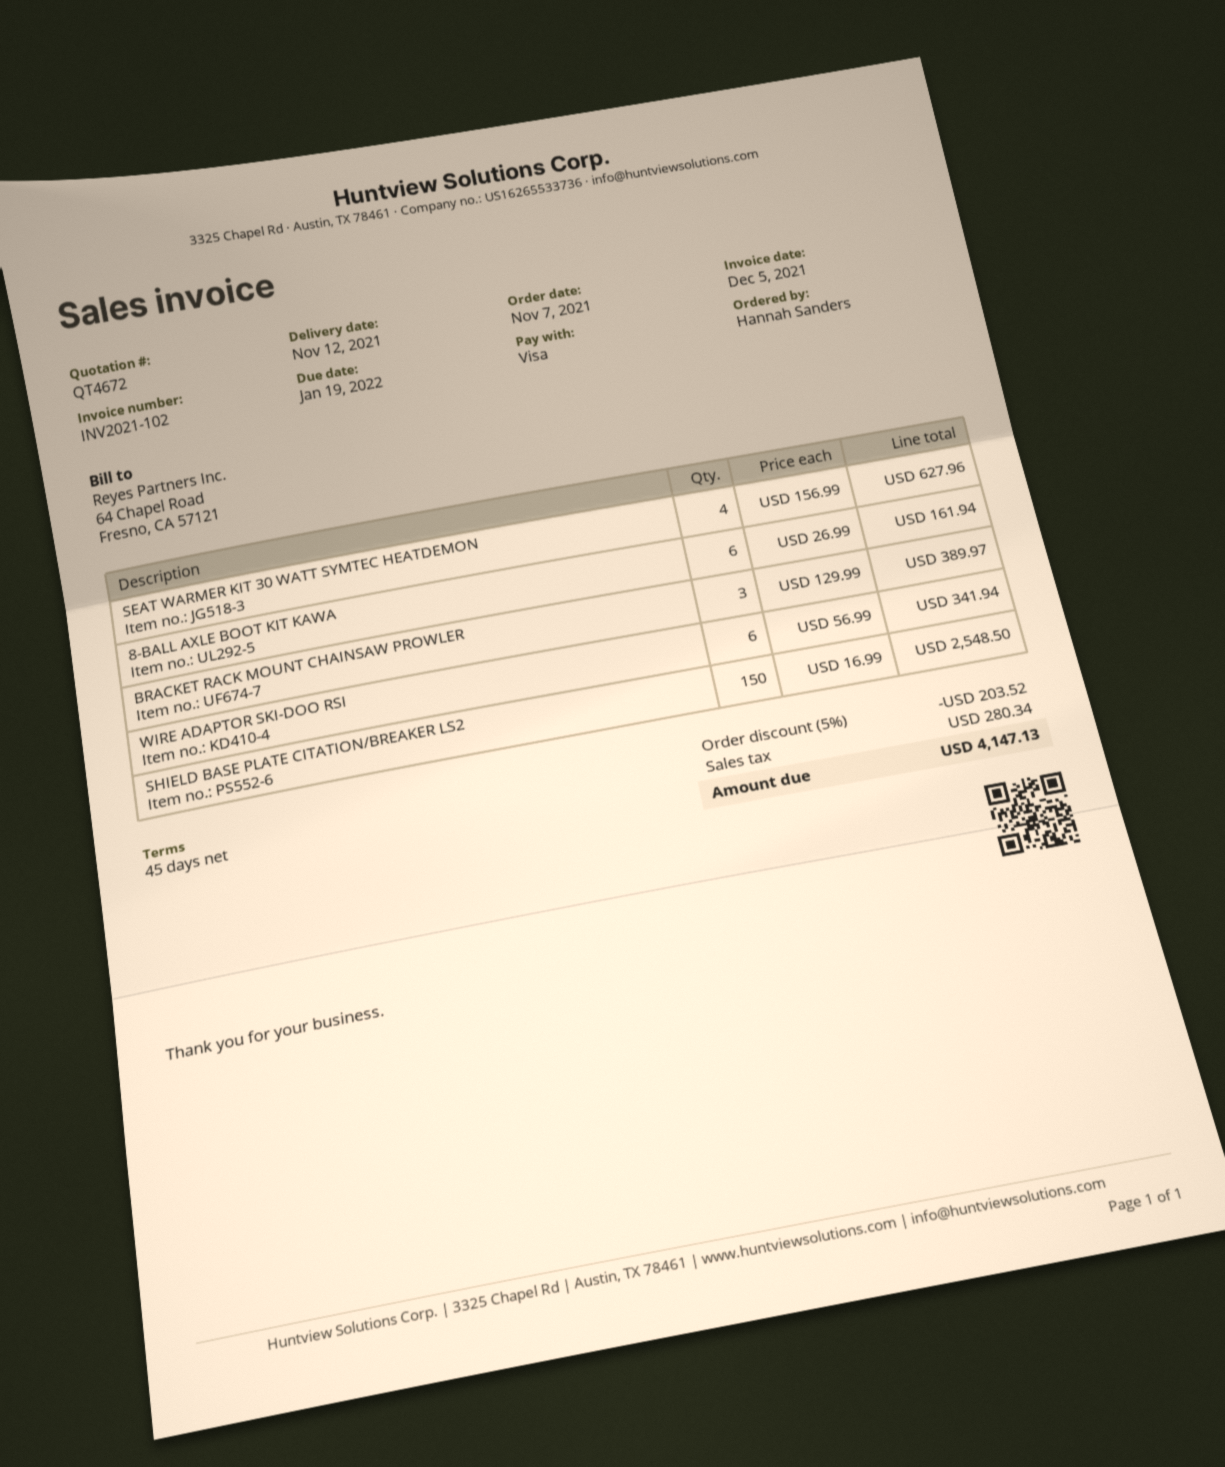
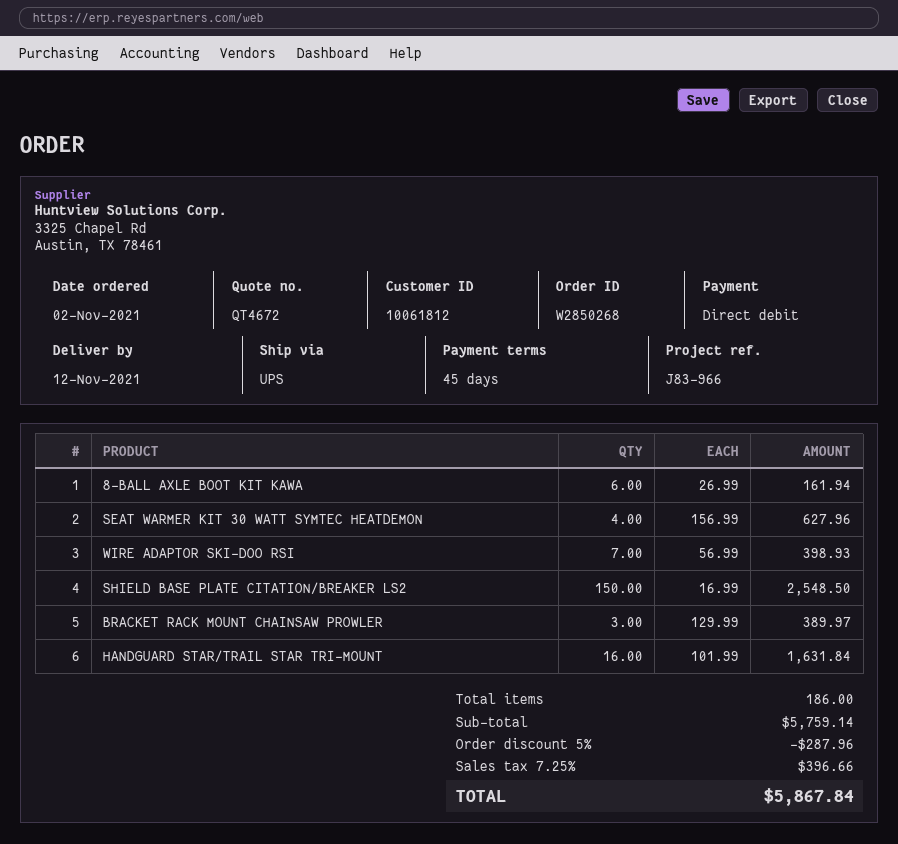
order date: 2021-11-07 -> 2021-11-02
payment method: Visa -> direct debit
WIRE ADAPTOR SKI-DOO RSI: 6 x 56.99 = 341.94 -> 7 x 56.99 = 398.93
HANDGUARD STAR/TRAIL STAR TRI-MOUNT: none -> 16 x 101.99 = 1631.84
discount: 5% = 203.52 -> 5% = 287.96
tax: 280.34 -> 396.66
total: 4147.13 -> 5867.84

